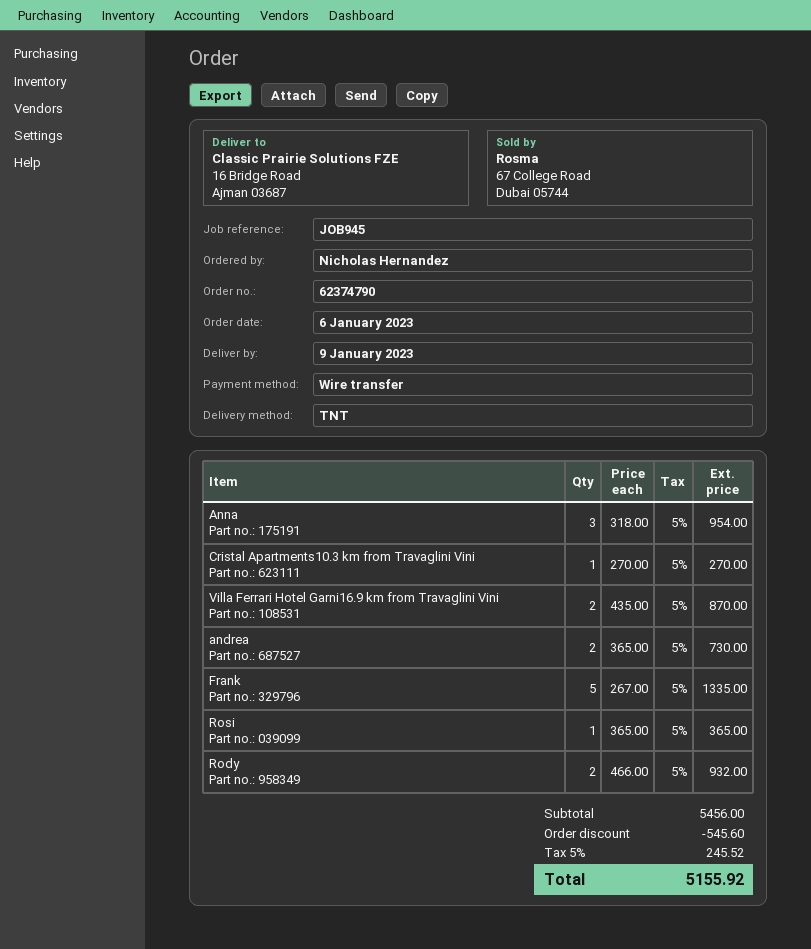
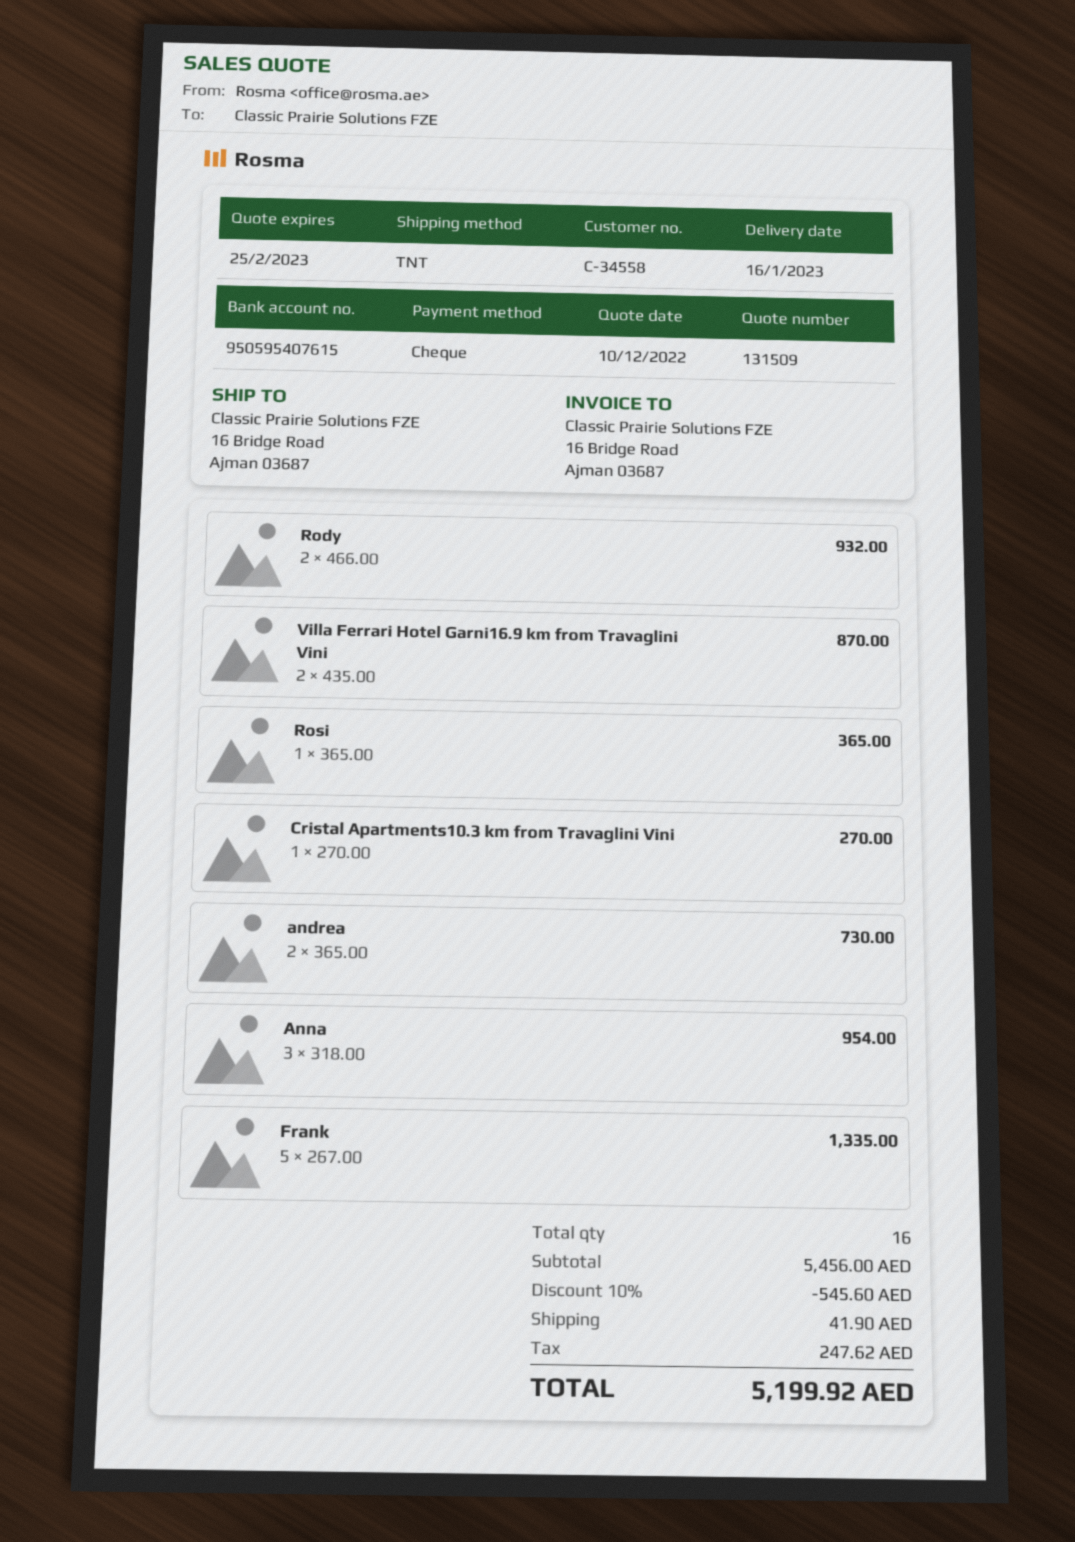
delivery date: 2023-01-09 -> 2023-01-16
payment method: bank transfer -> cheque
shipping: none -> 41.90
tax: 245.52 -> 247.62
total: 5155.92 -> 5199.92

